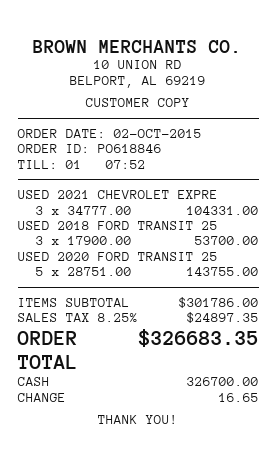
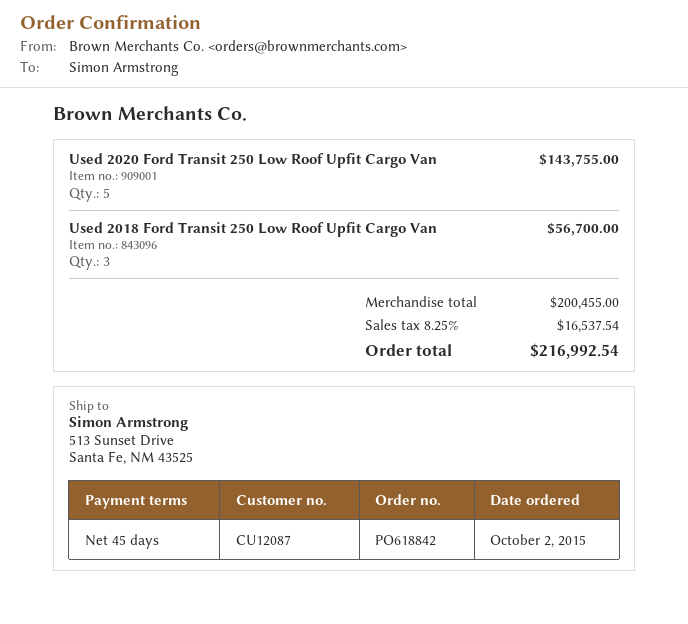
order number: PO618846 -> PO618842
USED 2021 CHEVROLET EXPRE: 3 for 104331.00 -> none
USED 2018 FORD TRANSIT 25: 3 for 53700.00 -> 3 for 56700.00
subtotal: 301786.00 -> 200455.00
tax: 8.25% = 24897.35 -> 8.25% = 16537.54
total: 326683.35 -> 216992.54

